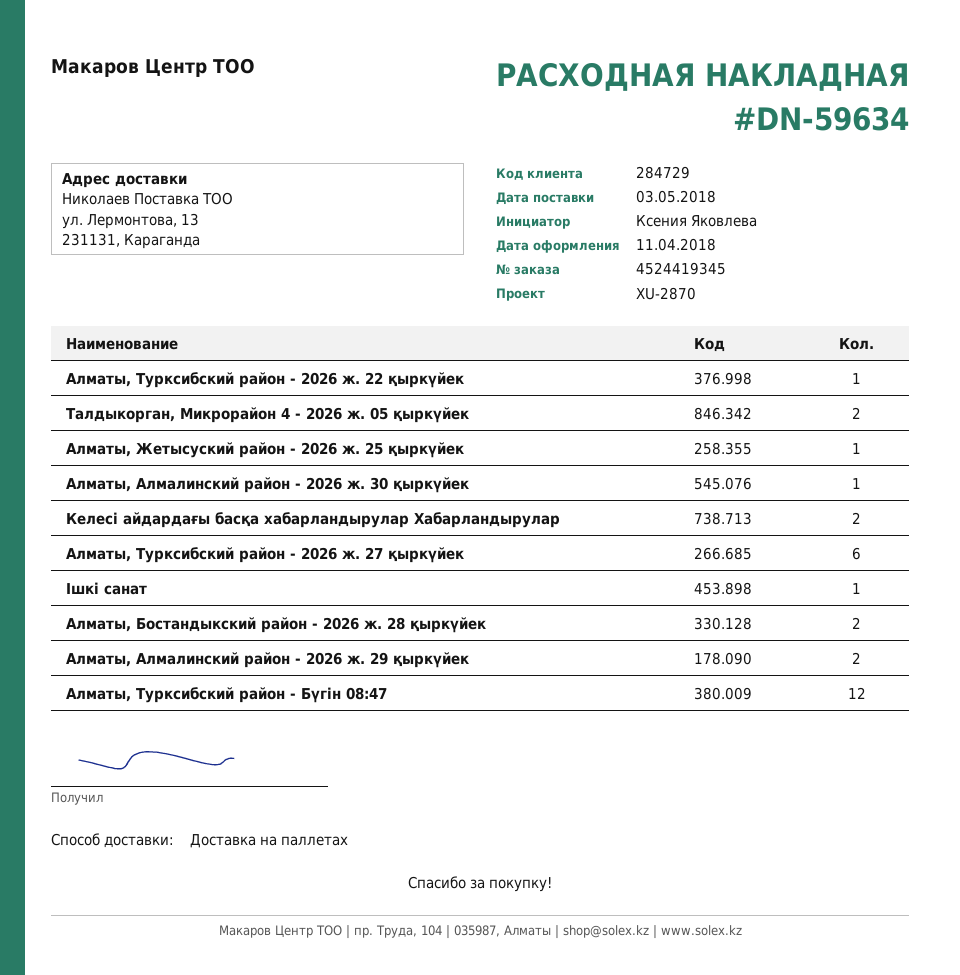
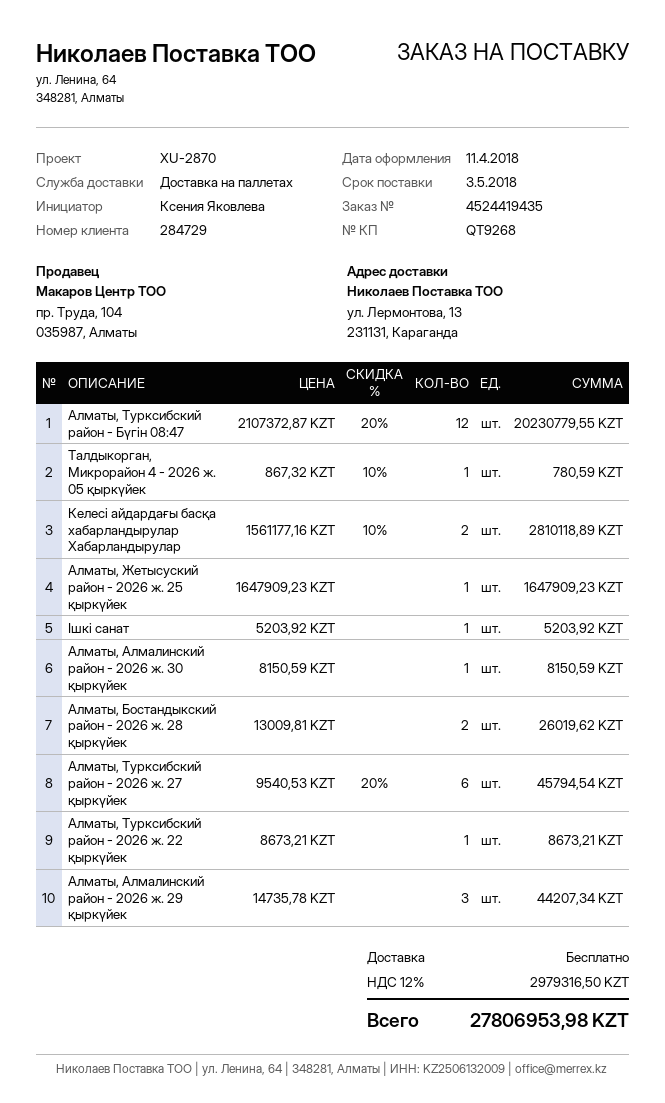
order number: 4524419345 -> 4524419435
Талдыкорган, Микрорайон 4 - 2026 ж. 05 қыркүйек: 2 -> 1
Алматы, Алмалинский район - 2026 ж. 29 қыркүйек: 2 -> 3

